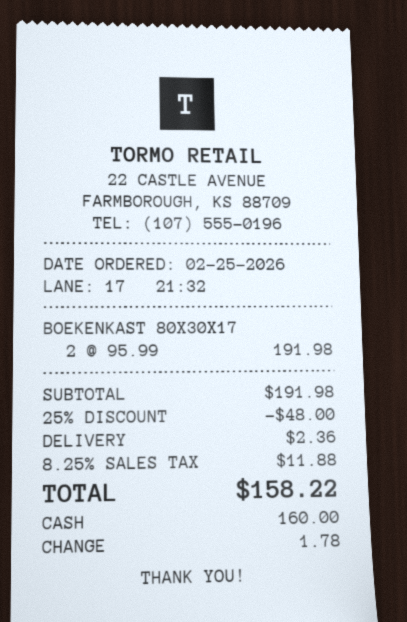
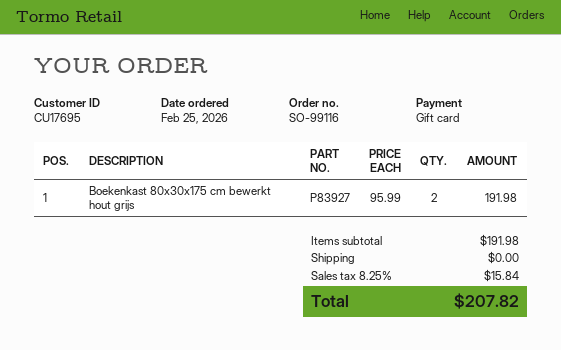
payment method: cash -> gift card
discount: 25% = 48.00 -> none
shipping: 2.36 -> 0.00
tax: 8.25% = 11.88 -> 8.25% = 15.84
total: 158.22 -> 207.82

